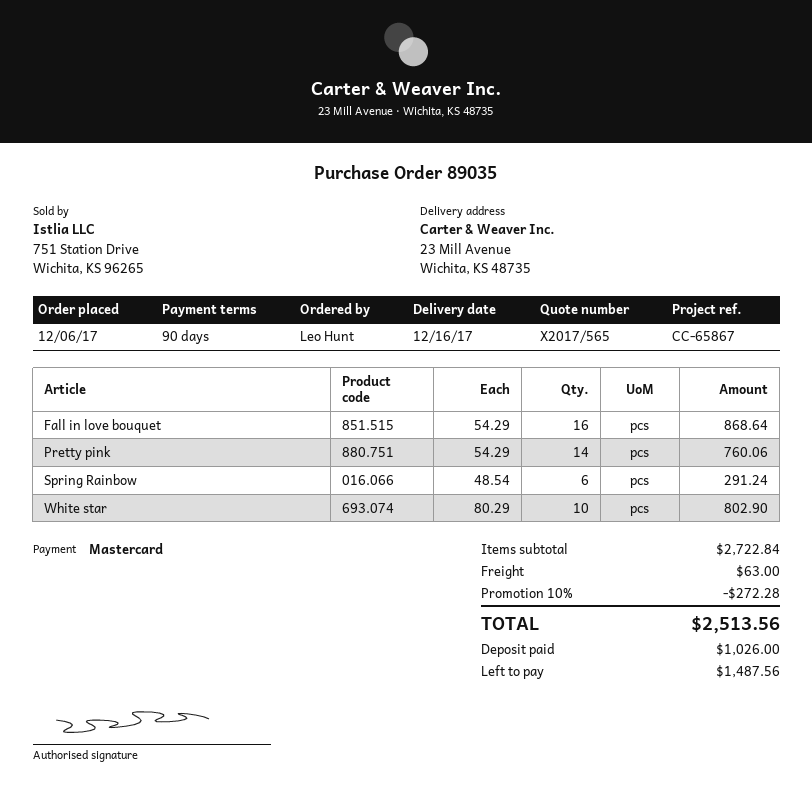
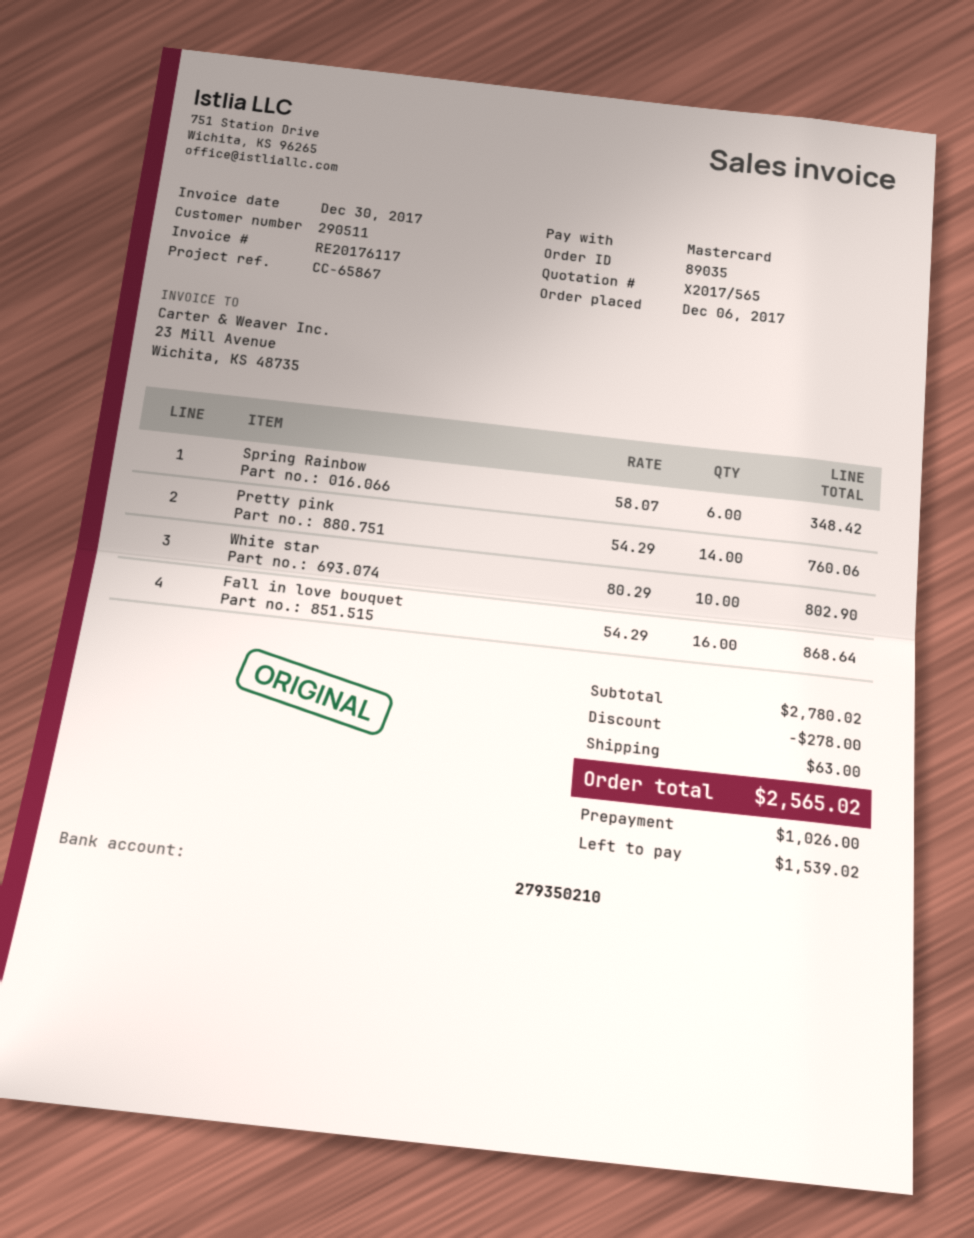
Spring Rainbow: 6 x 48.54 = 291.24 -> 6 x 58.07 = 348.42
subtotal: 2722.84 -> 2780.02
discount: 272.28 -> 278.00
total: 2513.56 -> 2565.02
balance: 1487.56 -> 1539.02

